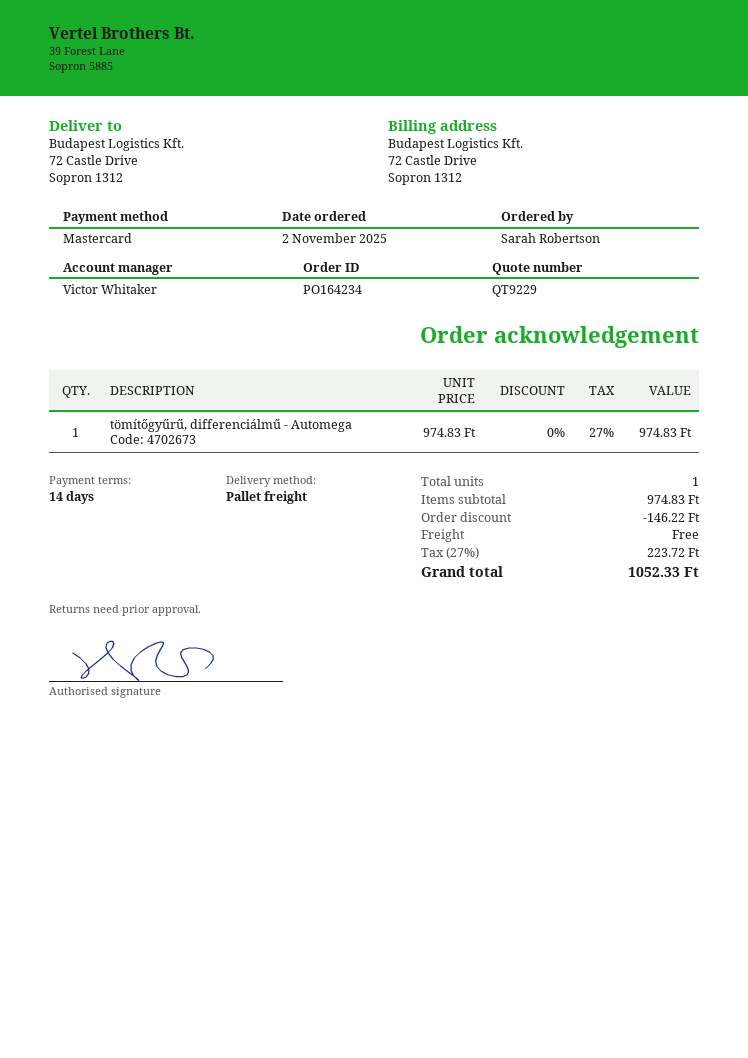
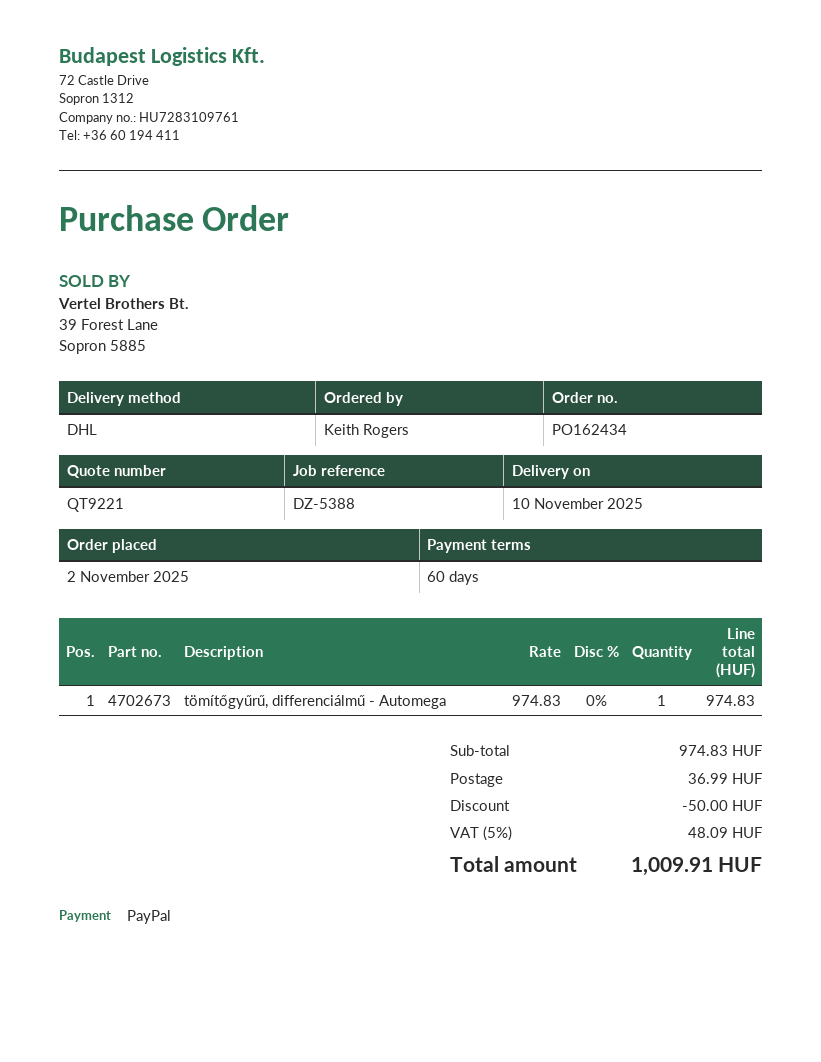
quote number: QT9229 -> QT9221
order number: PO164234 -> PO162434
payment terms: 14 days -> 60 days
ordered by: Sarah Robertson -> Keith Rogers
payment method: Mastercard -> PayPal
shipping method: pallet freight -> DHL
discount: 146.22 -> 50.00
shipping: 0.00 -> 36.99
tax: 27% = 223.72 -> 5% = 48.09
total: 1052.33 -> 1009.91

